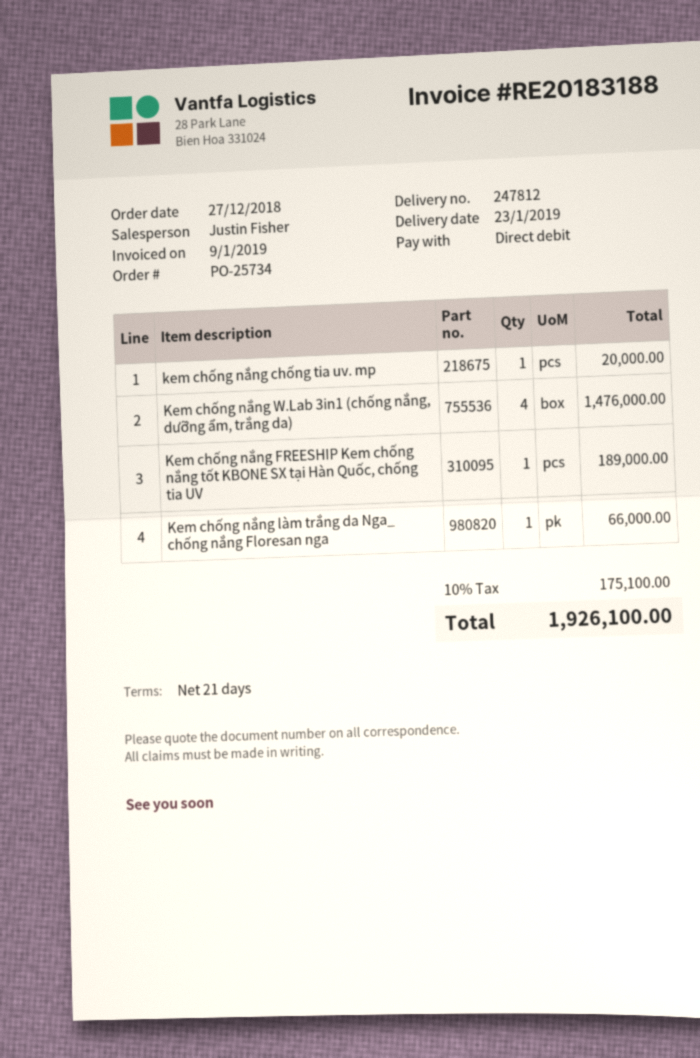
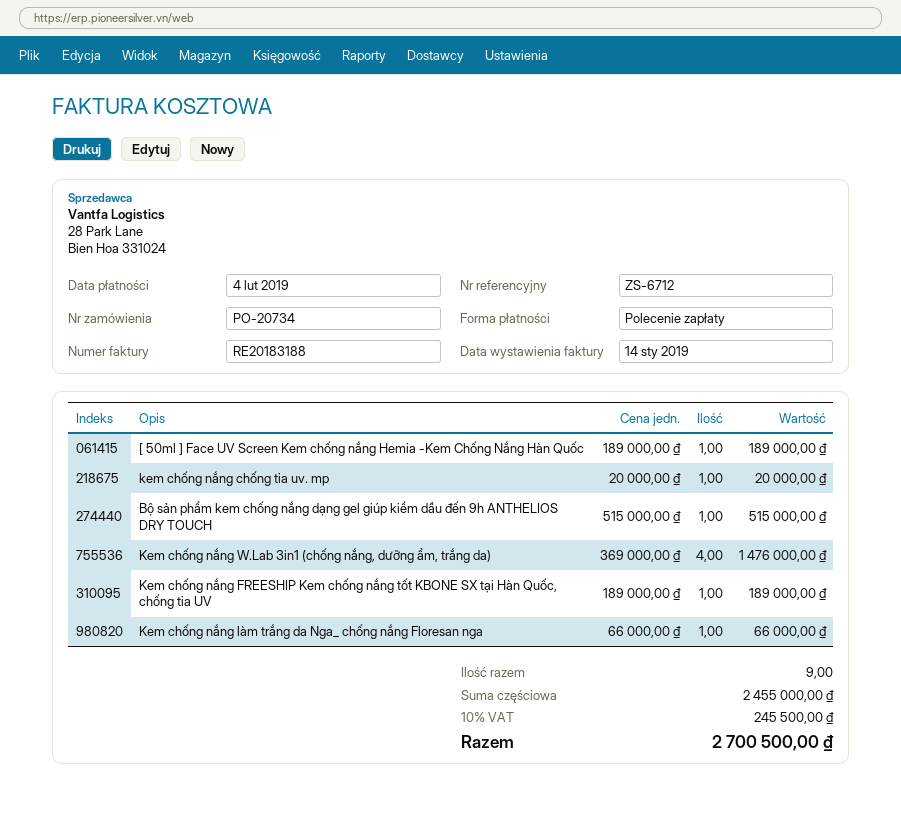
order number: PO-25734 -> PO-20734
invoice date: 2019-01-09 -> 2019-01-14
[ 50ml ] Face UV Screen Kem chống nắng Hemia -Kem Chống Nắng Hàn Quốc: none -> 1 for 189000.00
Bộ sản phẩm kem chống nắng dạng gel giúp kiềm dầu đến 9h ANTHELIOS DRY TOUCH: none -> 1 for 515000.00
tax: 10% = 175100.00 -> 10% = 245500.00
total: 1926100.00 -> 2700500.00

